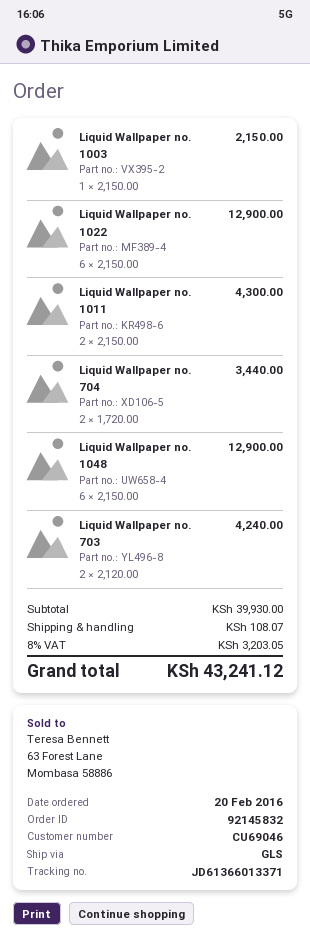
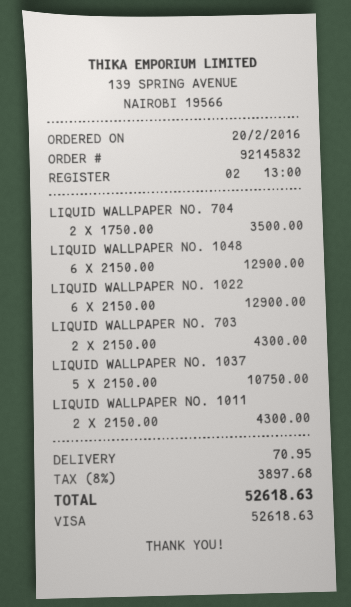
Liquid Wallpaper no. 1003: 1 x 2150.00 = 2150.00 -> none
Liquid Wallpaper no. 704: 2 x 1720.00 = 3440.00 -> 2 x 1750.00 = 3500.00
Liquid Wallpaper no. 703: 2 x 2120.00 = 4240.00 -> 2 x 2150.00 = 4300.00
LIQUID WALLPAPER NO. 1037: none -> 5 x 2150.00 = 10750.00
shipping: 108.07 -> 70.95
tax: 8% = 3203.05 -> 8% = 3897.68
total: 43241.12 -> 52618.63

